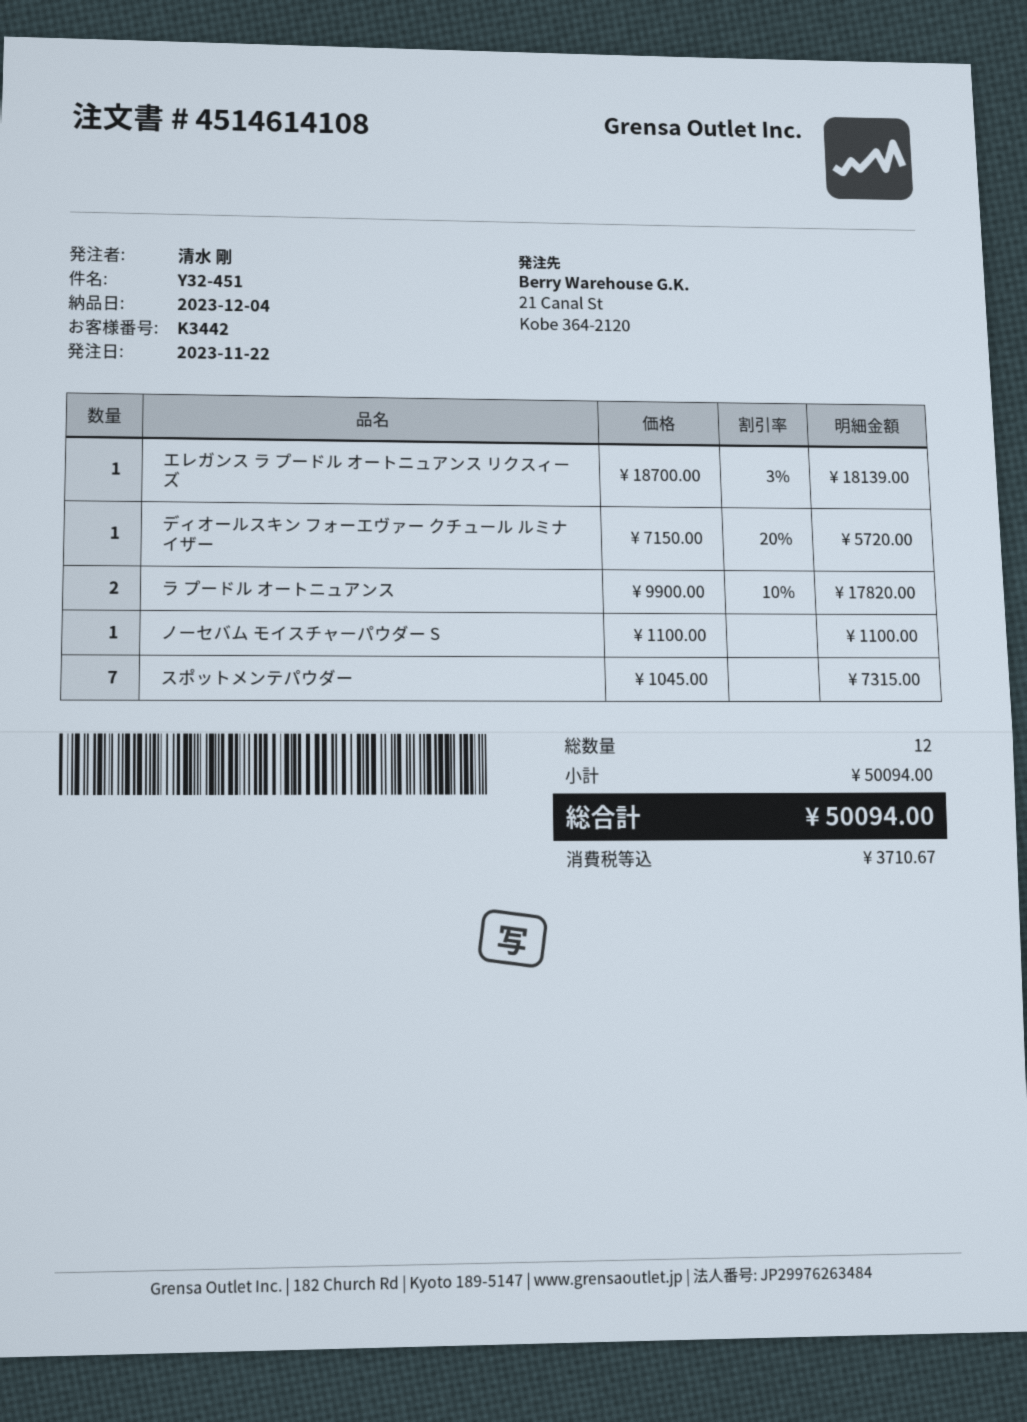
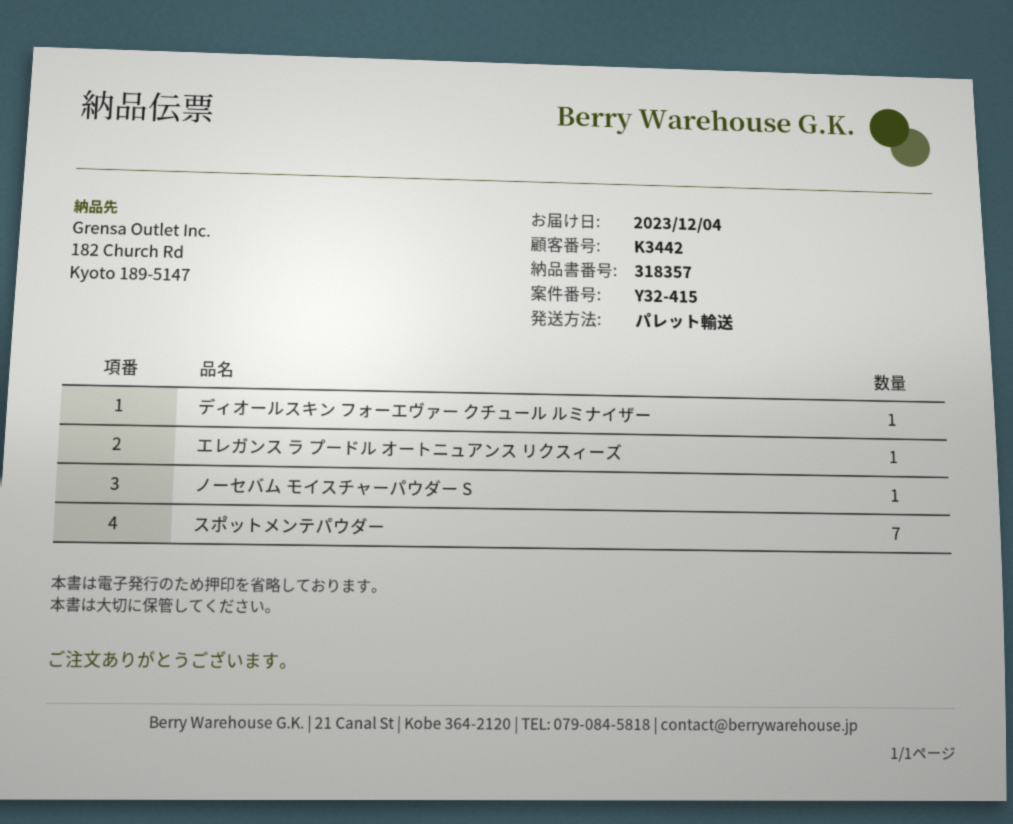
reference: Y32-451 -> Y32-415
ラ プードル オートニュアンス: 2 -> none

